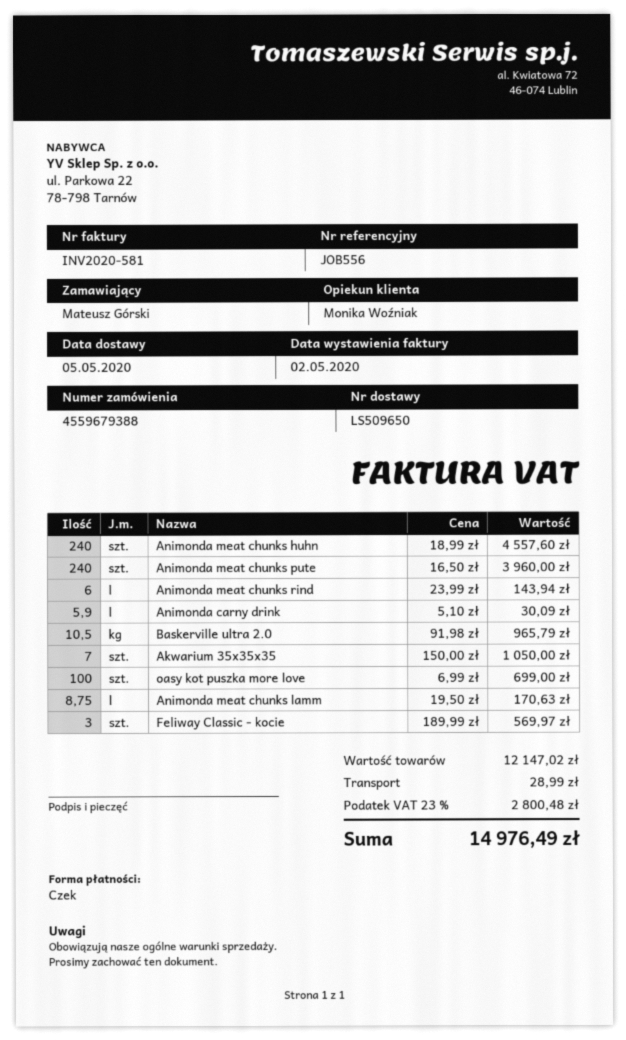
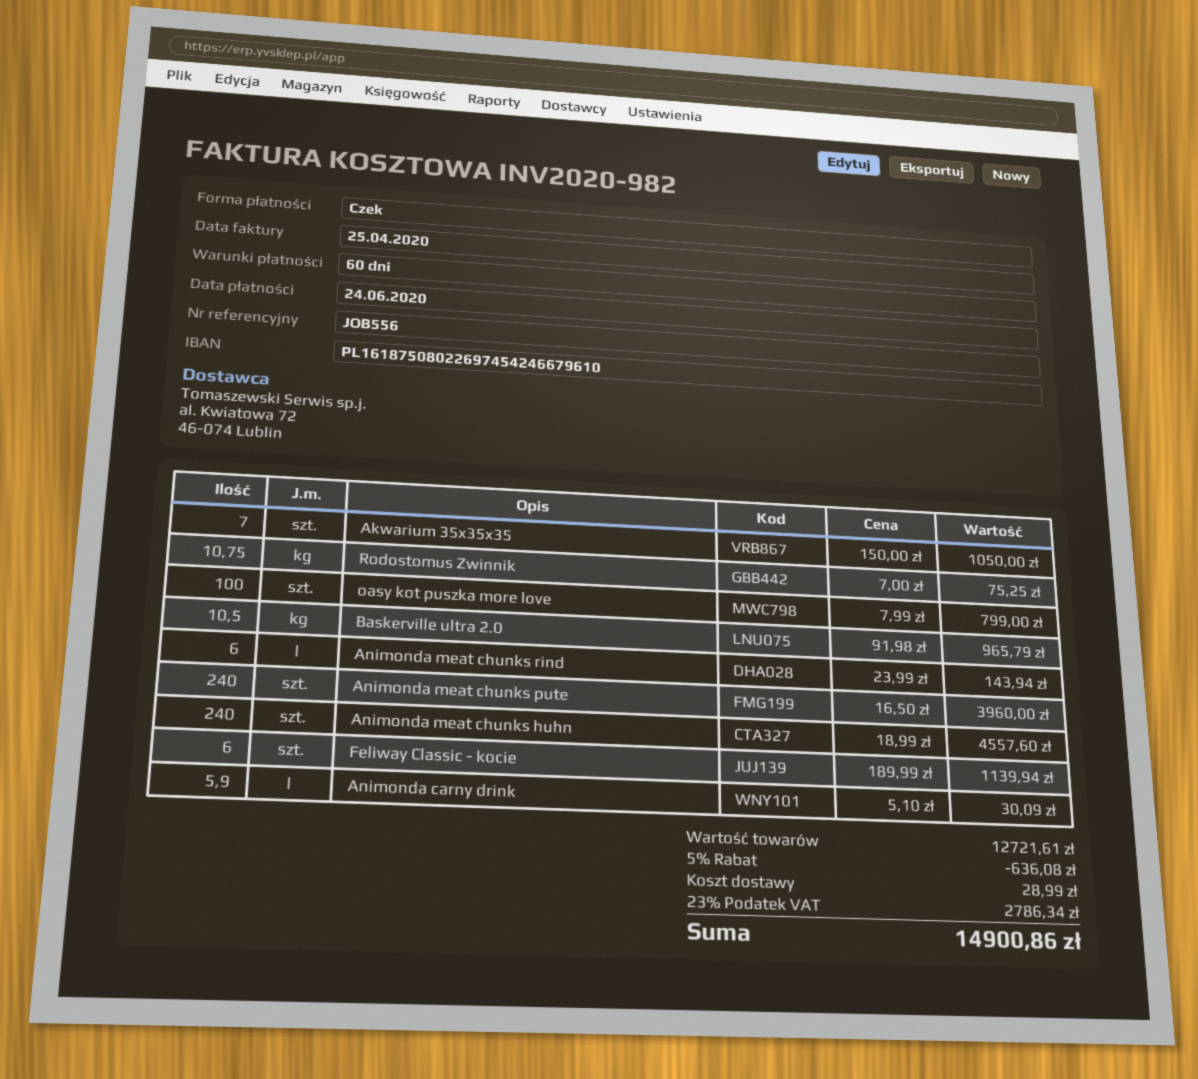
invoice number: INV2020-581 -> INV2020-982
invoice date: 2020-05-02 -> 2020-04-25
oasy kot puszka more love: 100 x 6.99 = 699.00 -> 100 x 7.99 = 799.00
Animonda meat chunks lamm: 8.75 x 19.50 = 170.63 -> none
Feliway Classic - kocie: 3 x 189.99 = 569.97 -> 6 x 189.99 = 1139.94
Rodostomus Zwinnik: none -> 10.75 x 7.00 = 75.25
subtotal: 12147.02 -> 12721.61
discount: none -> 5% = 636.08
tax: 23% = 2800.48 -> 23% = 2786.34
total: 14976.49 -> 14900.86

